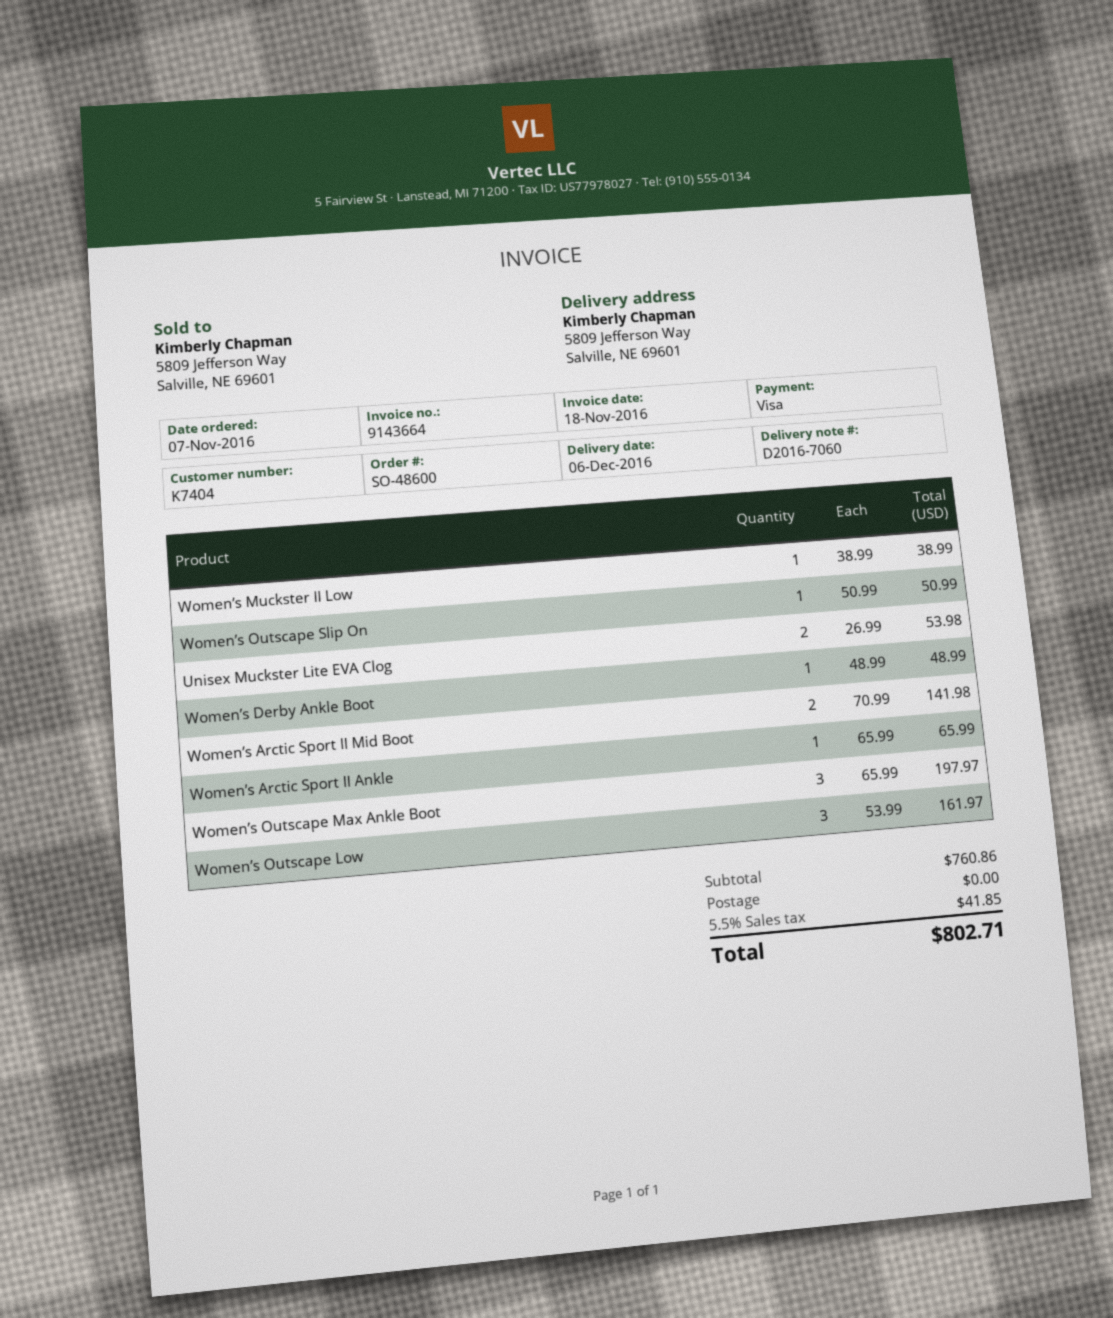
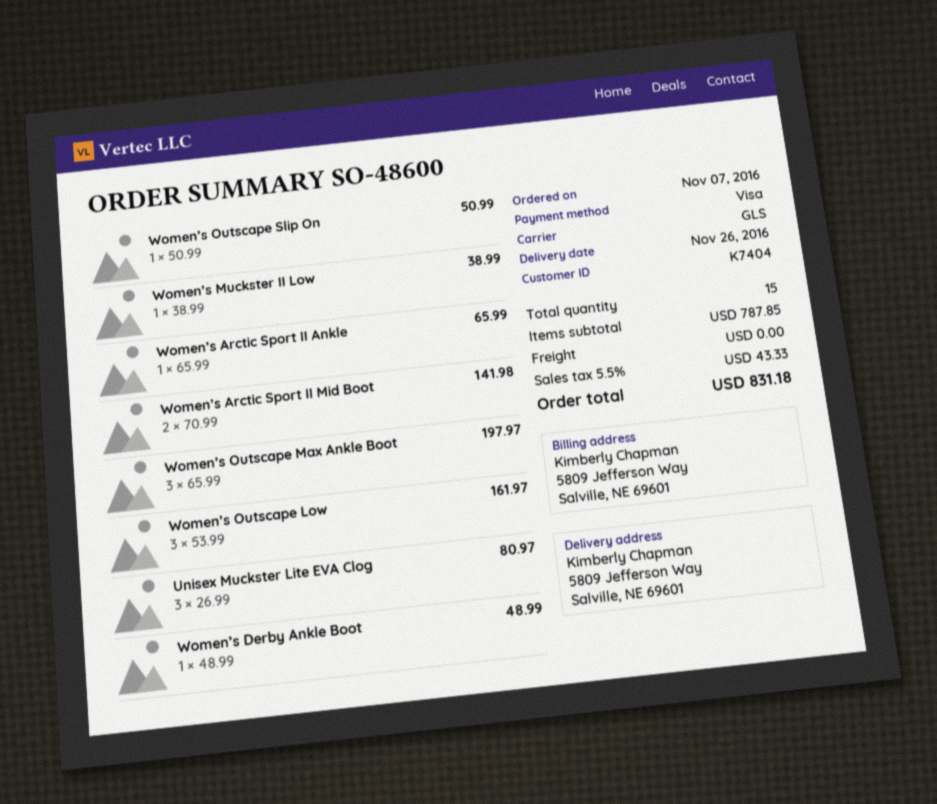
delivery date: 2016-12-06 -> 2016-11-26
Unisex Muckster Lite EVA Clog: 2 x 26.99 = 53.98 -> 3 x 26.99 = 80.97
subtotal: 760.86 -> 787.85
tax: 5.5% = 41.85 -> 5.5% = 43.33
total: 802.71 -> 831.18

